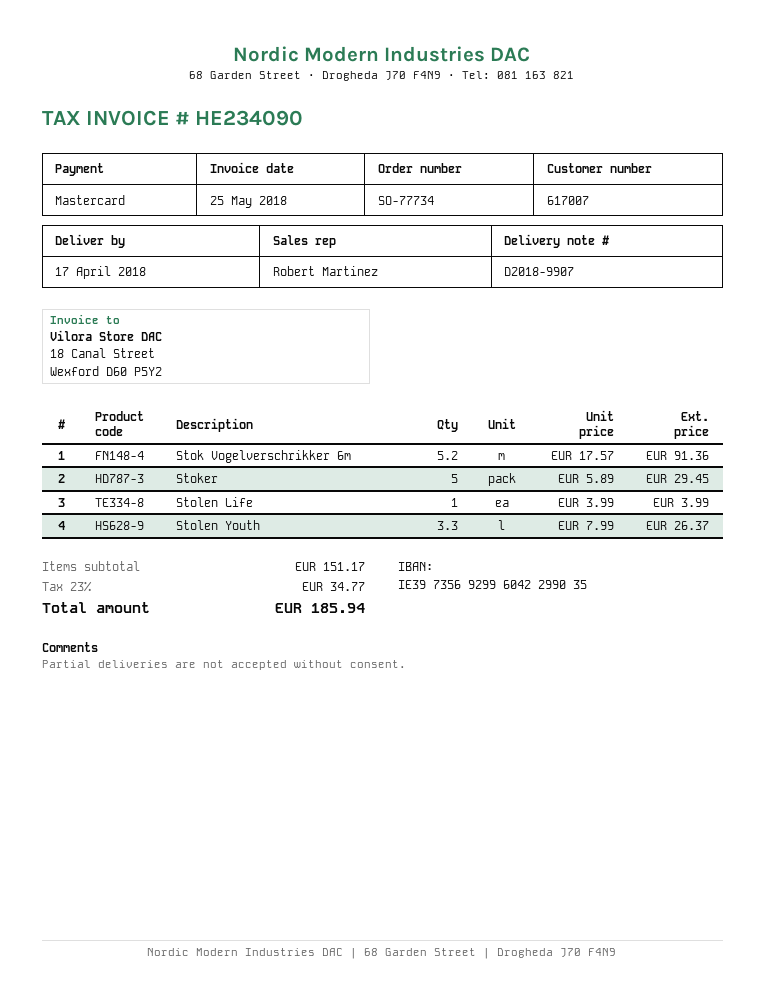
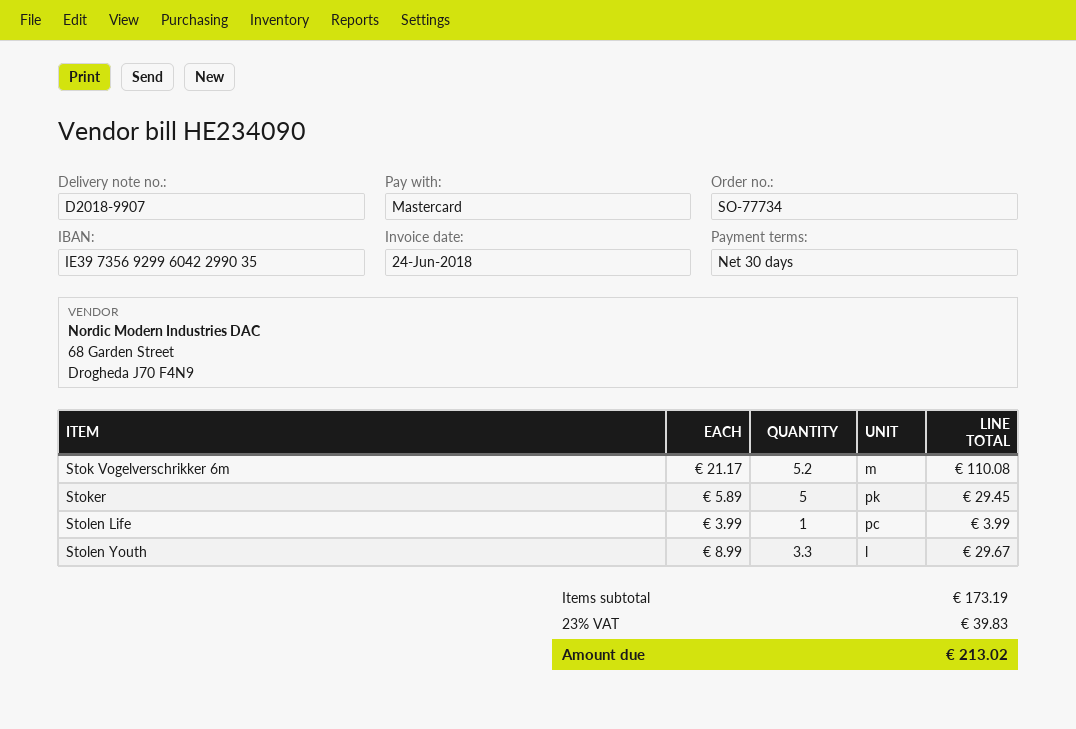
invoice date: 2018-05-25 -> 2018-06-24
Stok Vogelverschrikker 6m: 5.2 x 17.57 = 91.36 -> 5.2 x 21.17 = 110.08
Stolen Youth: 3.3 x 7.99 = 26.37 -> 3.3 x 8.99 = 29.67
subtotal: 151.17 -> 173.19
tax: 23% = 34.77 -> 23% = 39.83
total: 185.94 -> 213.02

